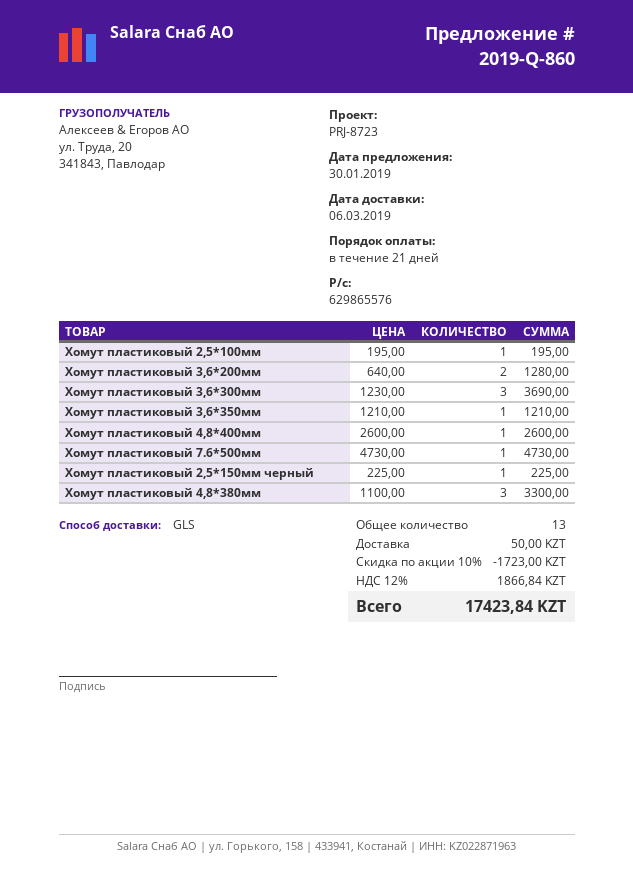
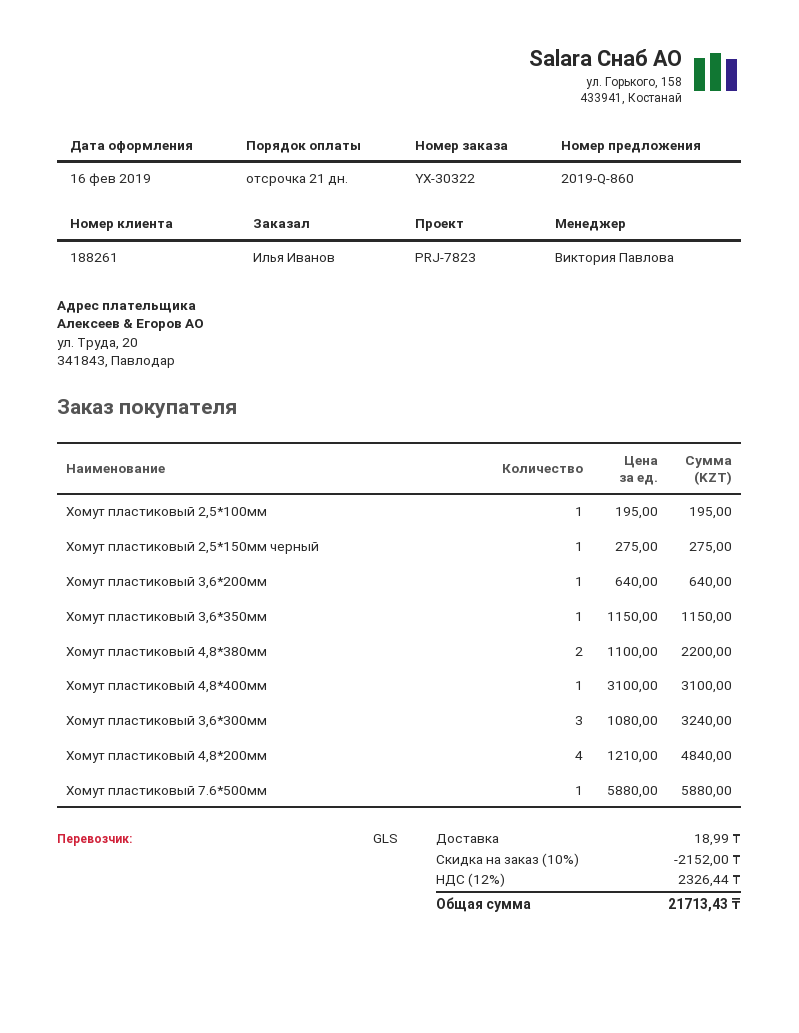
reference: PRJ-8723 -> PRJ-7823
Хомут пластиковый 3,6*200мм: 2 x 640.00 = 1280.00 -> 1 x 640.00 = 640.00
Хомут пластиковый 3,6*300мм: 3 x 1230.00 = 3690.00 -> 3 x 1080.00 = 3240.00
Хомут пластиковый 3,6*350мм: 1 x 1210.00 = 1210.00 -> 1 x 1150.00 = 1150.00
Хомут пластиковый 4,8*400мм: 1 x 2600.00 = 2600.00 -> 1 x 3100.00 = 3100.00
Хомут пластиковый 7.6*500мм: 1 x 4730.00 = 4730.00 -> 1 x 5880.00 = 5880.00
Хомут пластиковый 2,5*150мм черный: 1 x 225.00 = 225.00 -> 1 x 275.00 = 275.00
Хомут пластиковый 4,8*380мм: 3 x 1100.00 = 3300.00 -> 2 x 1100.00 = 2200.00
Хомут пластиковый 4,8*200мм: none -> 4 x 1210.00 = 4840.00
discount: 10% = 1723.00 -> 10% = 2152.00
shipping: 50.00 -> 18.99
tax: 12% = 1866.84 -> 12% = 2326.44
total: 17423.84 -> 21713.43

